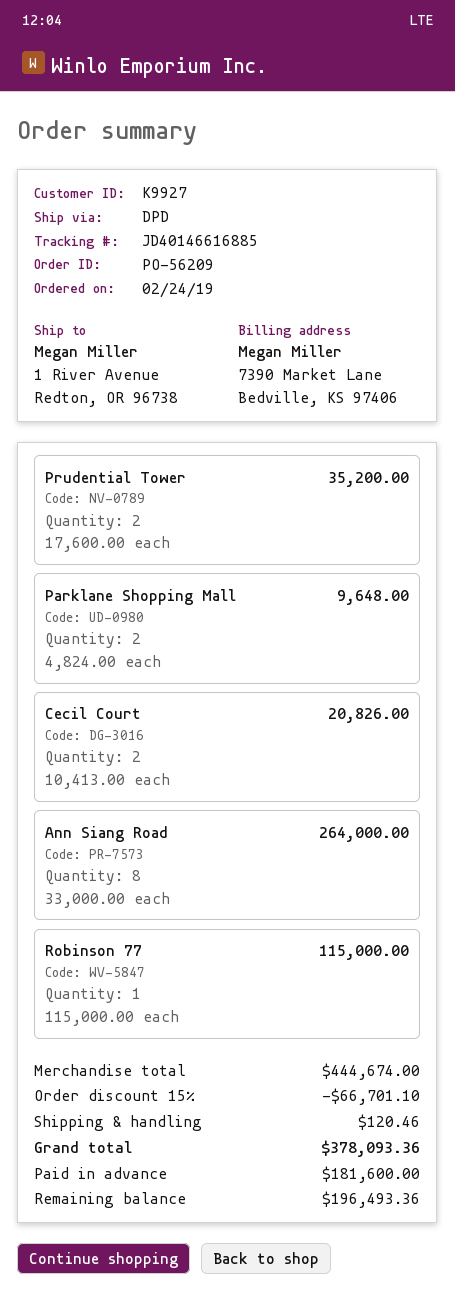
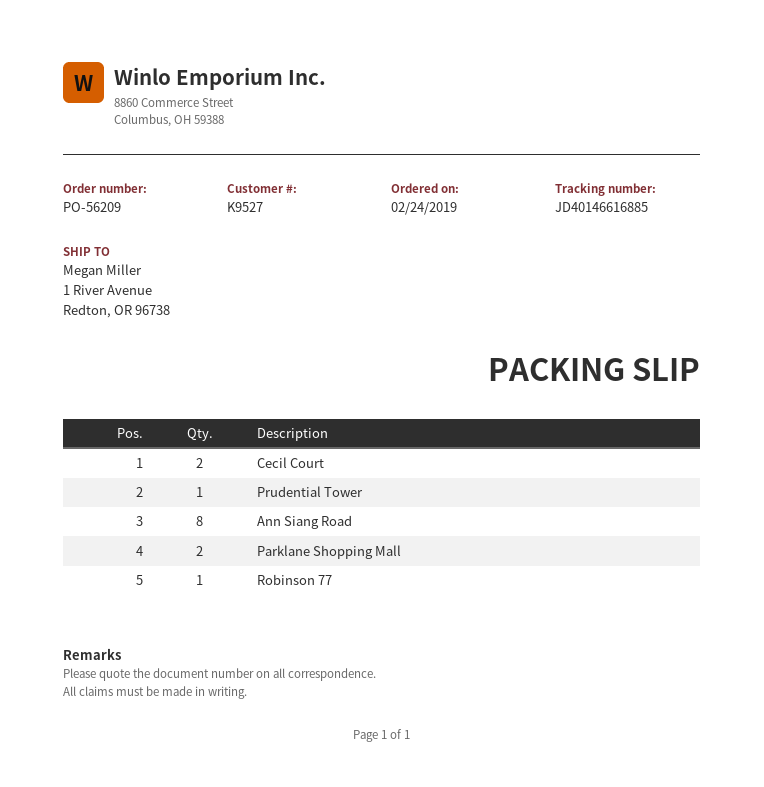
customer number: K9927 -> K9527
Prudential Tower: 2 -> 1

